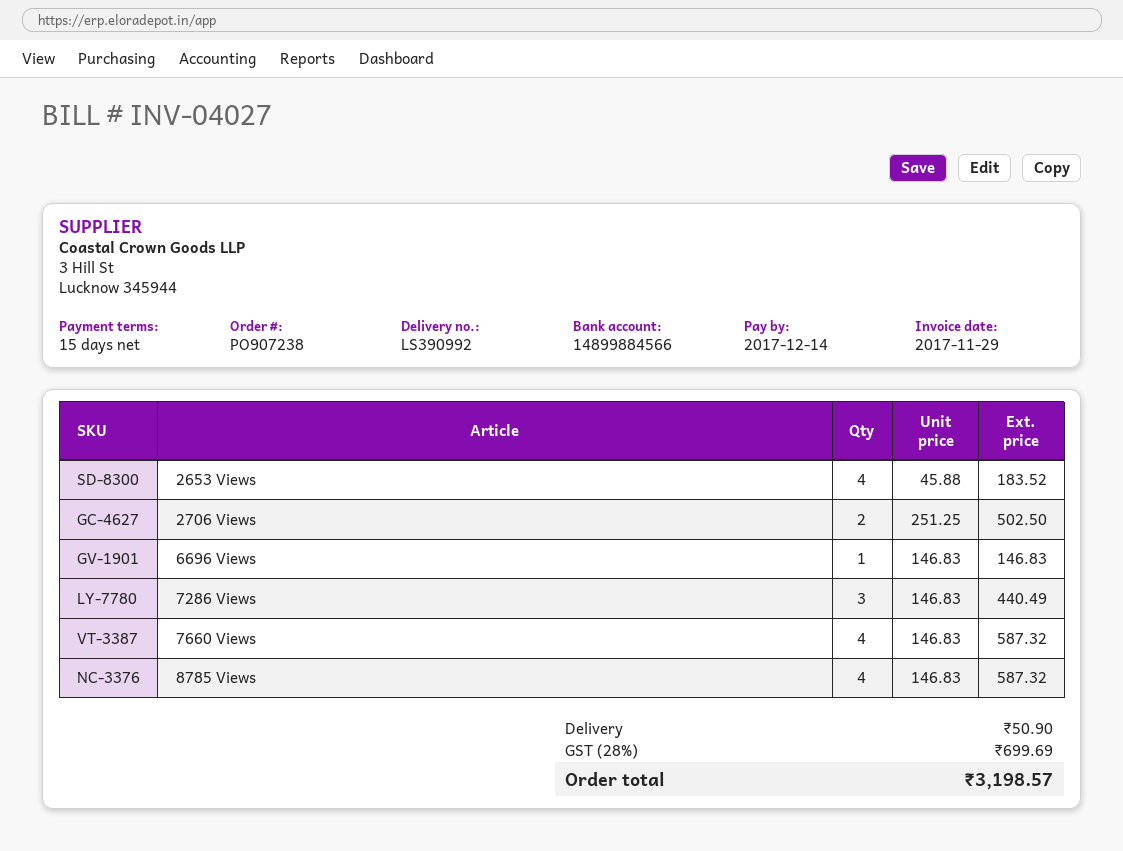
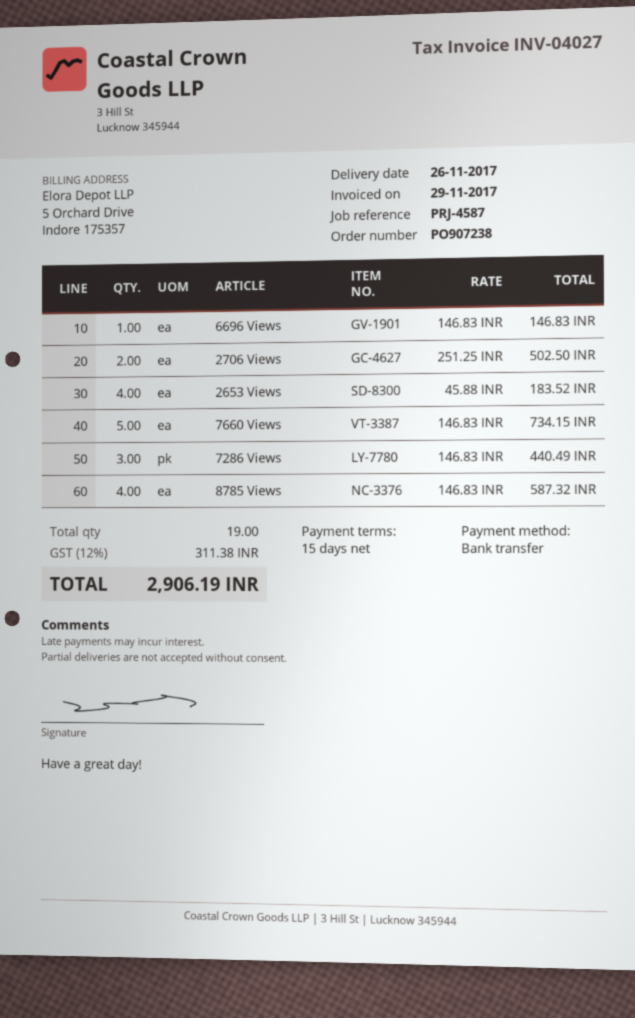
7660 Views: 4 x 146.83 = 587.32 -> 5 x 146.83 = 734.15
shipping: 50.90 -> none
tax: 28% = 699.69 -> 12% = 311.38
total: 3198.57 -> 2906.19

